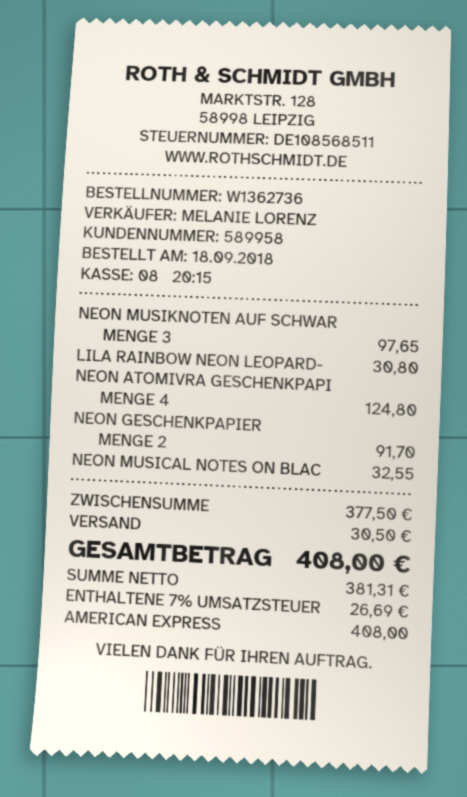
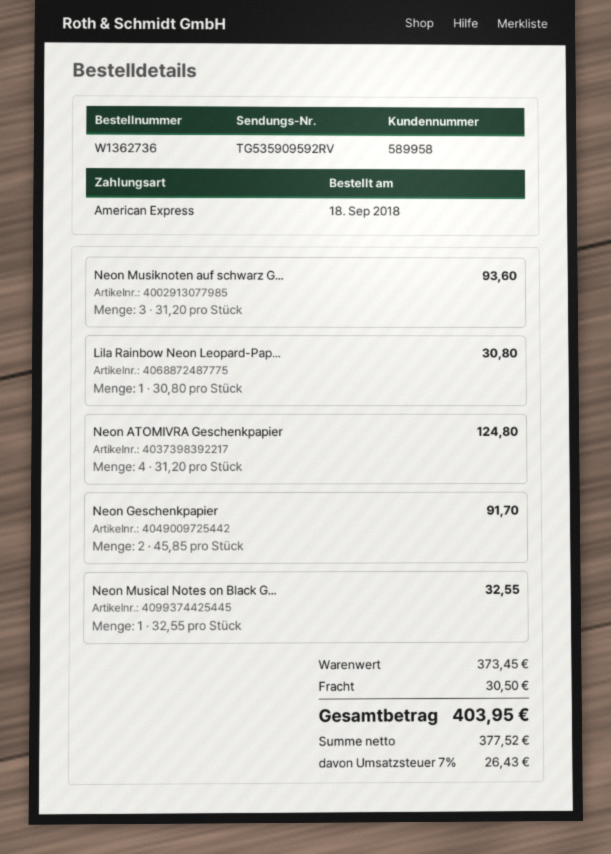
NEON MUSIKNOTEN AUF SCHWAR: 3 for 97.65 -> 3 for 93.60
subtotal: 377.50 -> 373.45
net: 381.31 -> 377.52
tax: 7% = 26.69 -> 7% = 26.43
total: 408.00 -> 403.95

